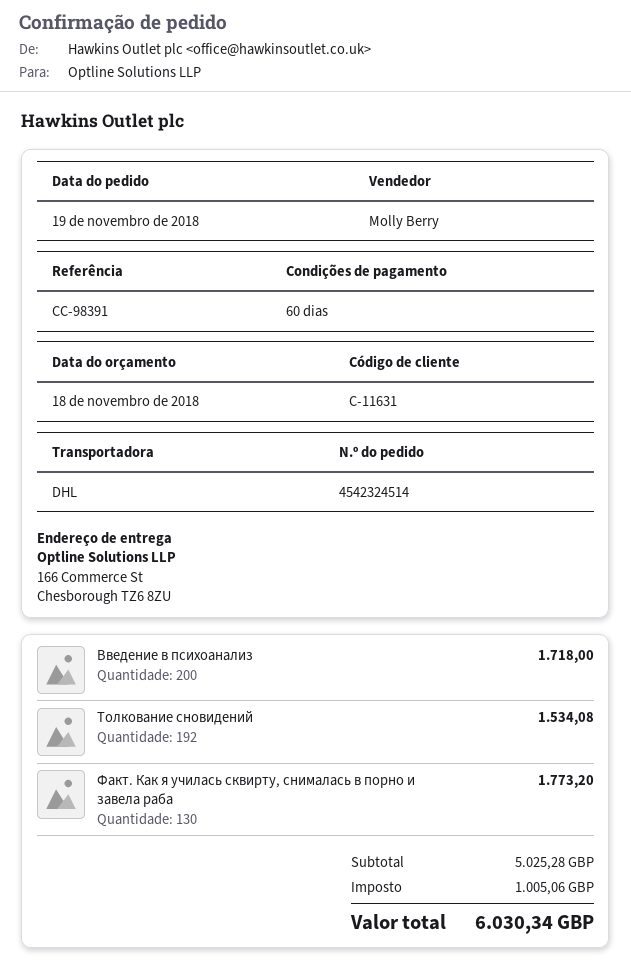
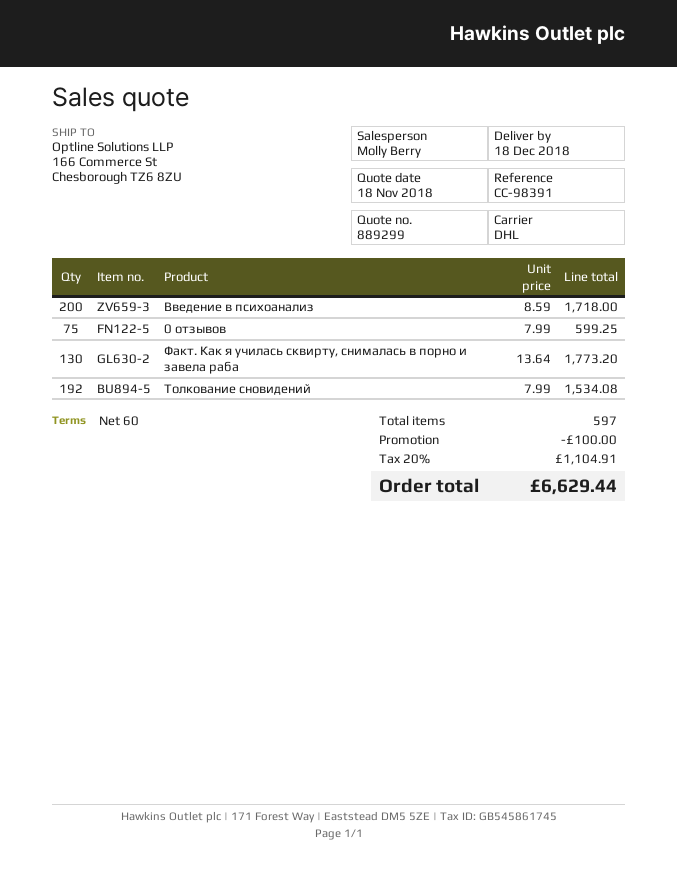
0 отзывов: none -> 75 for 599.25
discount: none -> 100.00
tax: 1005.06 -> 1104.91
total: 6030.34 -> 6629.44

